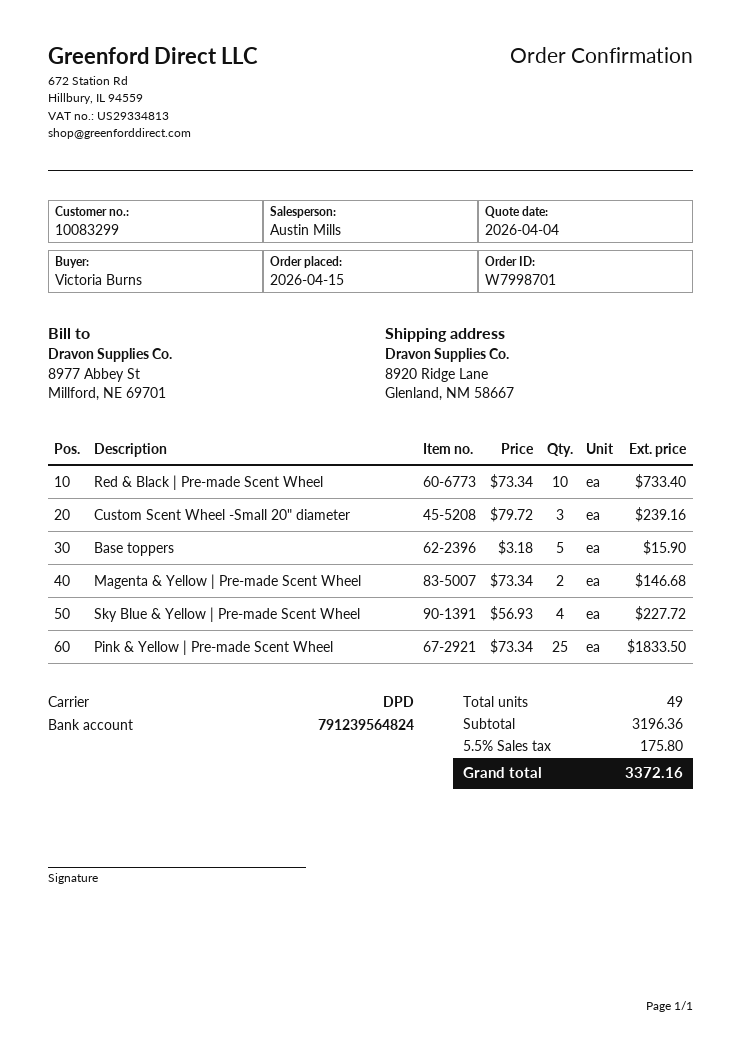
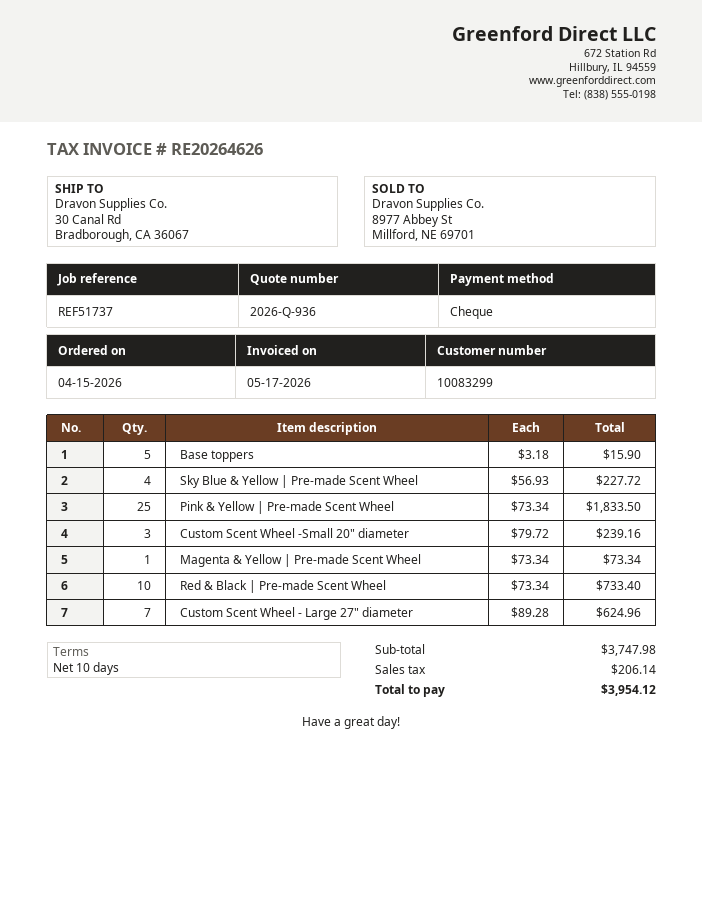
ship to: 8920 Ridge Lane, Glenland, NM 58667 -> 30 Canal Rd, Bradborough, CA 36067
Magenta & Yellow | Pre-made Scent Wheel: 2 x 73.34 = 146.68 -> 1 x 73.34 = 73.34
Custom Scent Wheel - Large 27" diameter: none -> 7 x 89.28 = 624.96
subtotal: 3196.36 -> 3747.98
tax: 175.80 -> 206.14
total: 3372.16 -> 3954.12

